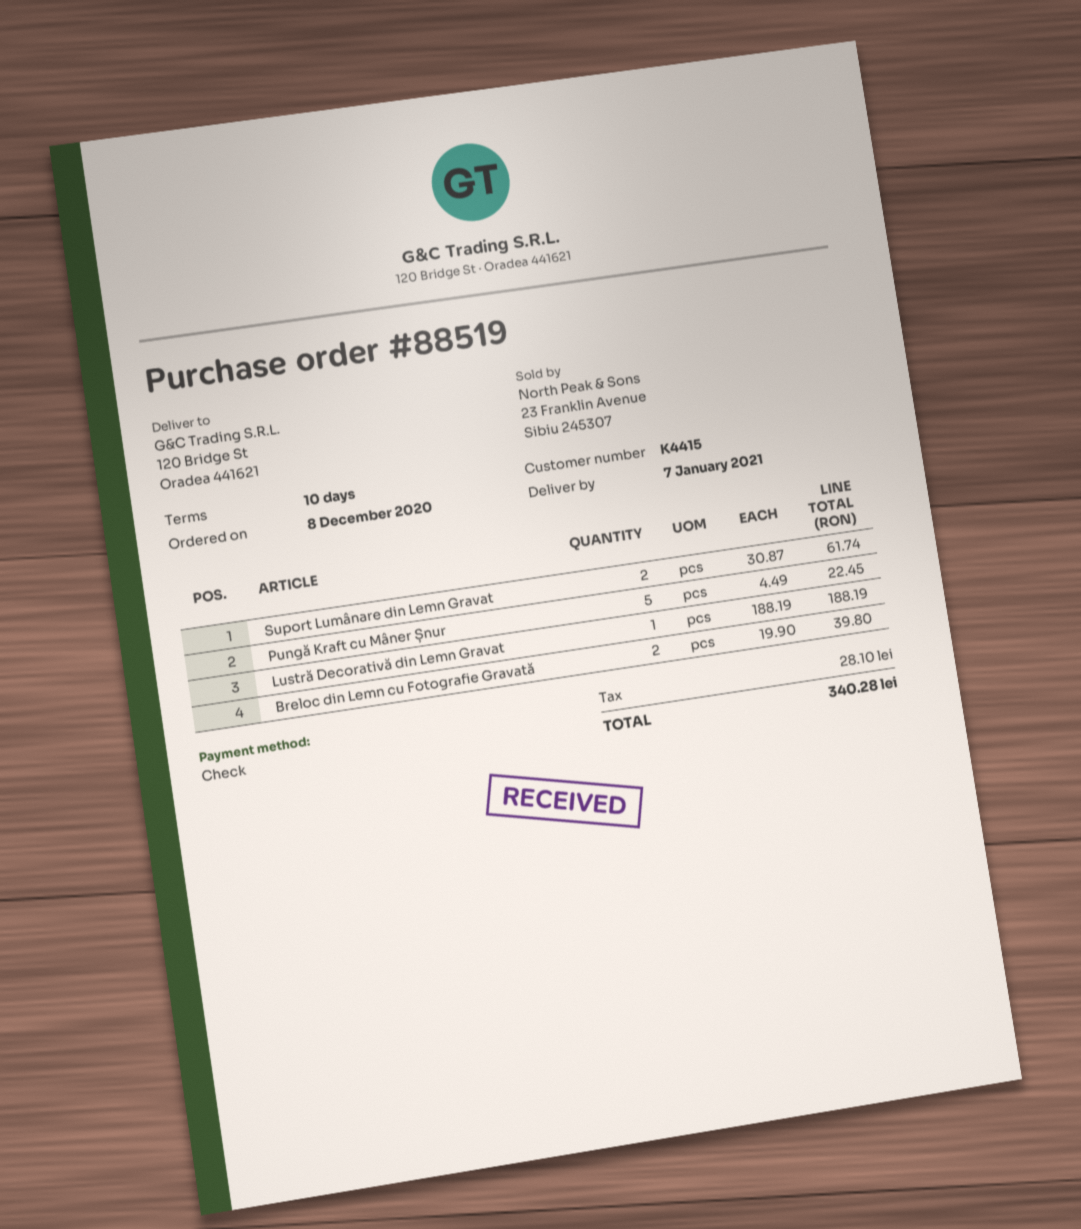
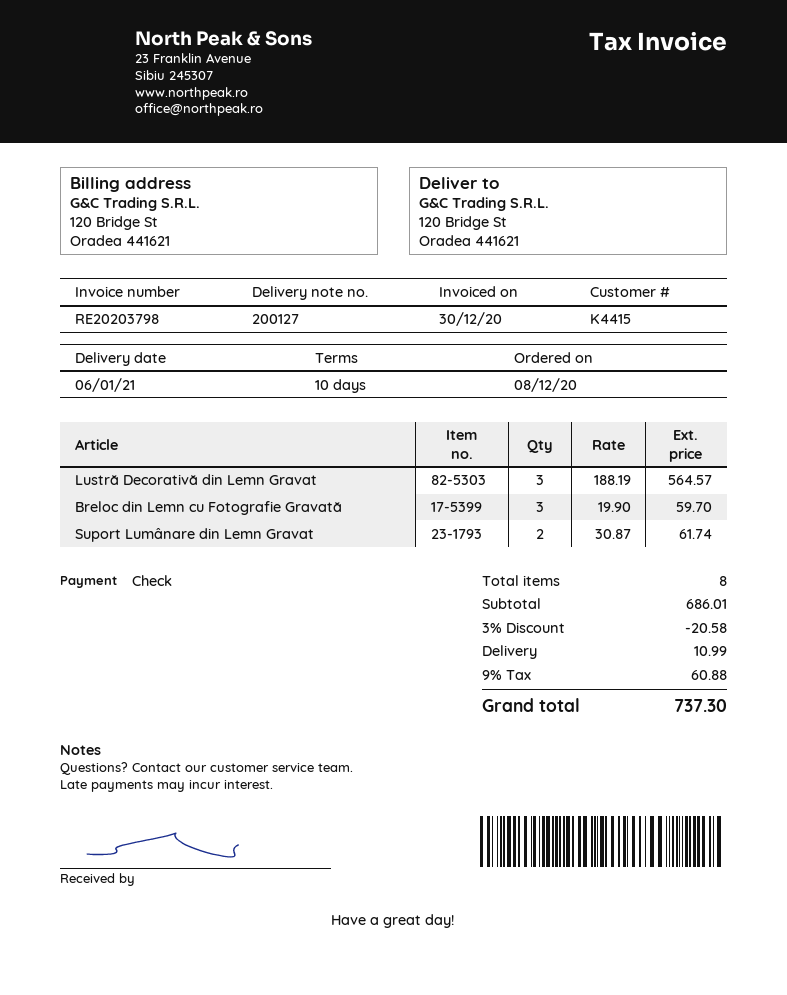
delivery date: 2021-01-07 -> 2021-01-06
Pungă Kraft cu Mâner Șnur: 5 x 4.49 = 22.45 -> none
Lustră Decorativă din Lemn Gravat: 1 x 188.19 = 188.19 -> 3 x 188.19 = 564.57
Breloc din Lemn cu Fotografie Gravată: 2 x 19.90 = 39.80 -> 3 x 19.90 = 59.70
discount: none -> 3% = 20.58
shipping: none -> 10.99
tax: 28.10 -> 60.88
total: 340.28 -> 737.30

